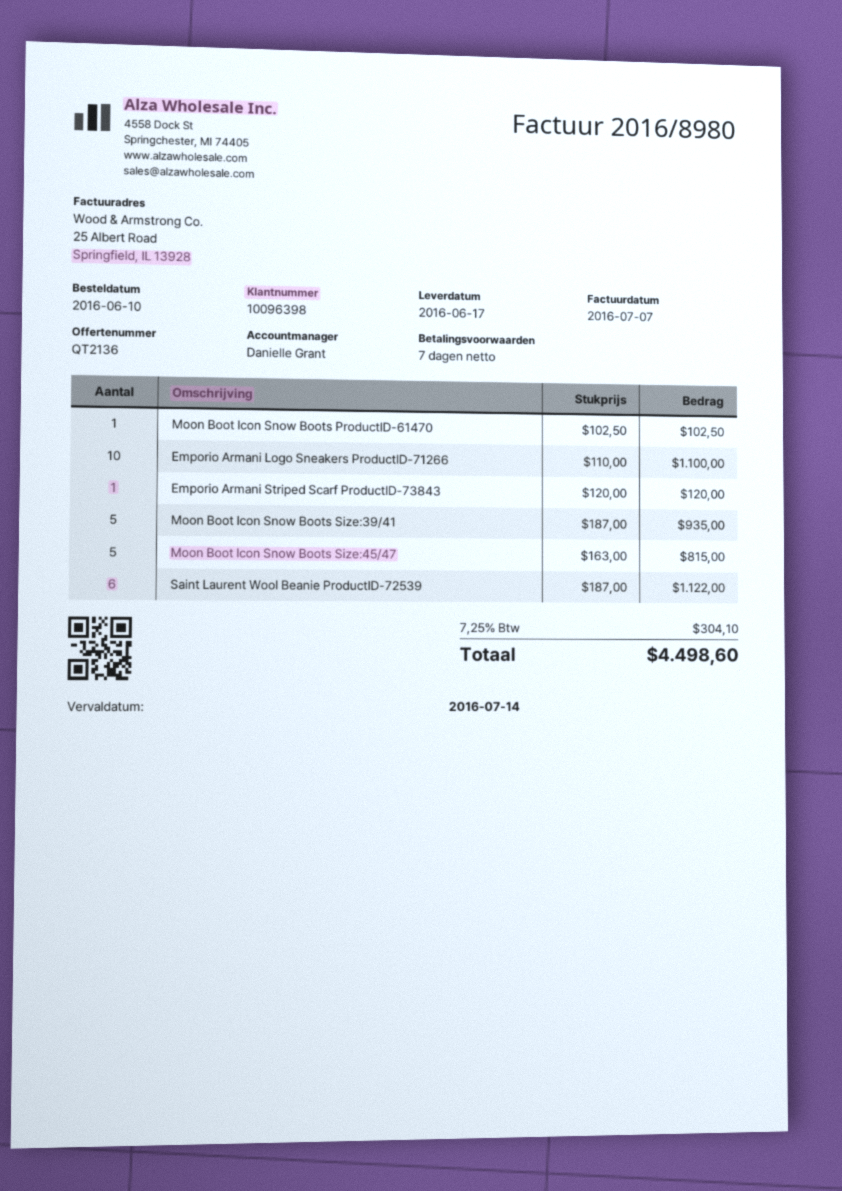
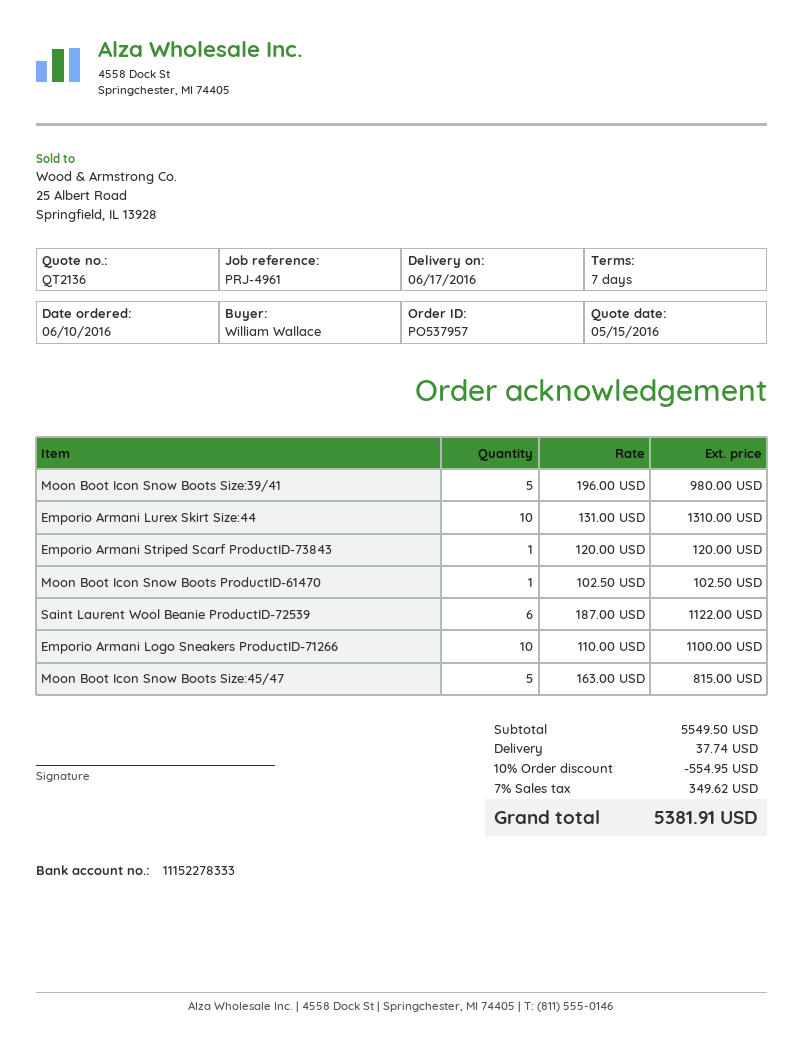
Moon Boot Icon Snow Boots Size:39/41: 5 x 187.00 = 935.00 -> 5 x 196.00 = 980.00
Emporio Armani Lurex Skirt Size:44: none -> 10 x 131.00 = 1310.00
discount: none -> 10% = 554.95
shipping: none -> 37.74
tax: 7.25% = 304.10 -> 7% = 349.62
total: 4498.60 -> 5381.91

